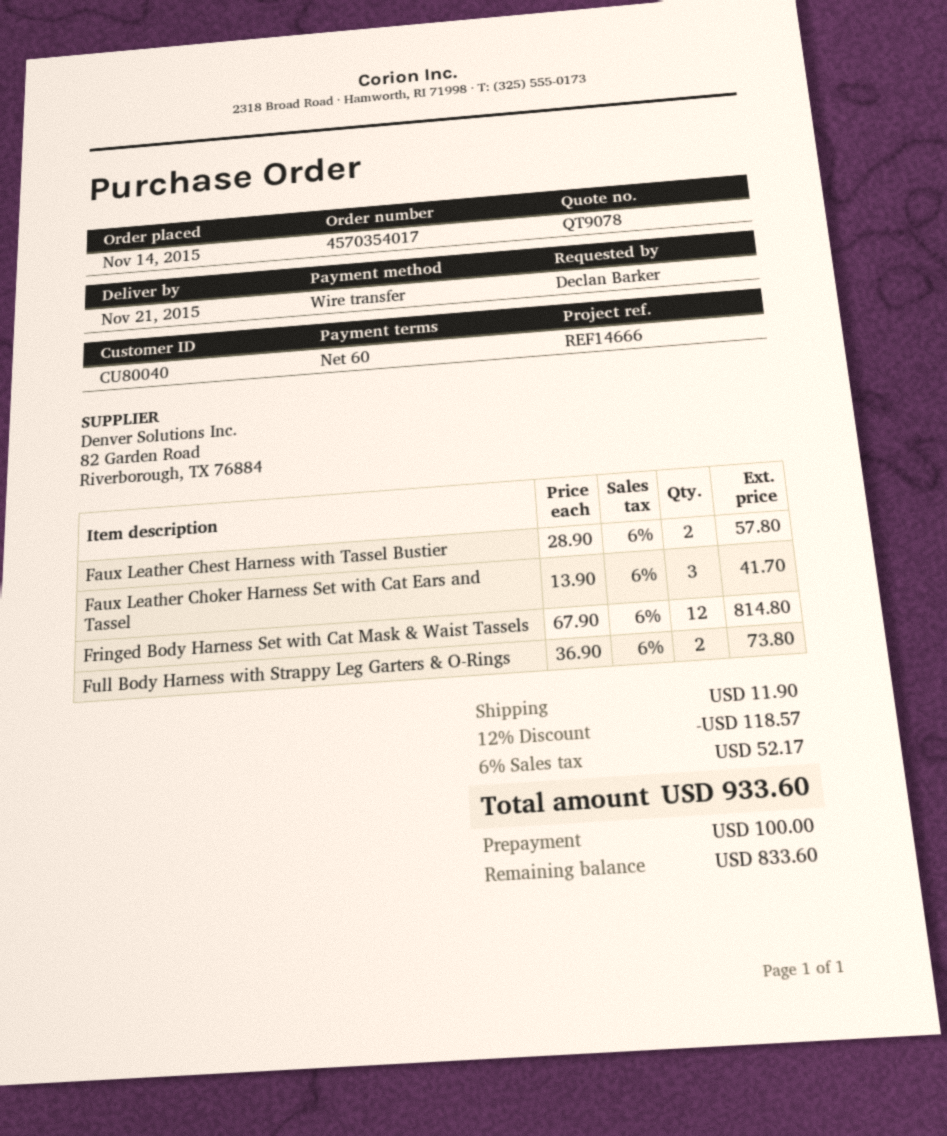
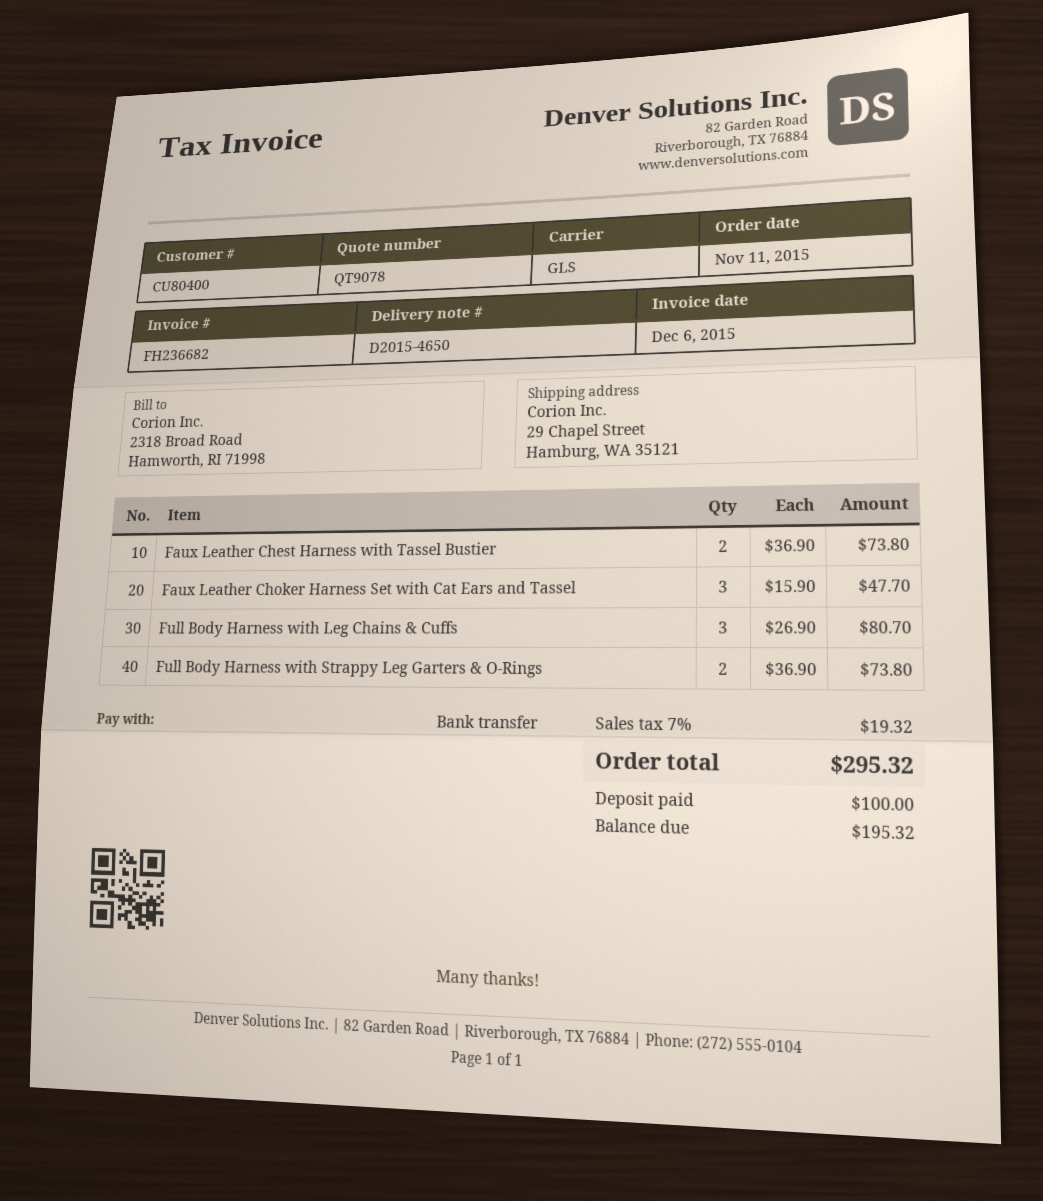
order date: 2015-11-14 -> 2015-11-11
customer number: CU80040 -> CU80400
Faux Leather Chest Harness with Tassel Bustier: 2 x 28.90 = 57.80 -> 2 x 36.90 = 73.80
Faux Leather Choker Harness Set with Cat Ears and Tassel: 3 x 13.90 = 41.70 -> 3 x 15.90 = 47.70
Fringed Body Harness Set with Cat Mask & Waist Tassels: 12 x 67.90 = 814.80 -> none
Full Body Harness with Leg Chains & Cuffs: none -> 3 x 26.90 = 80.70
discount: 12% = 118.57 -> none
shipping: 11.90 -> none
tax: 6% = 52.17 -> 7% = 19.32
total: 933.60 -> 295.32
balance: 833.60 -> 195.32

